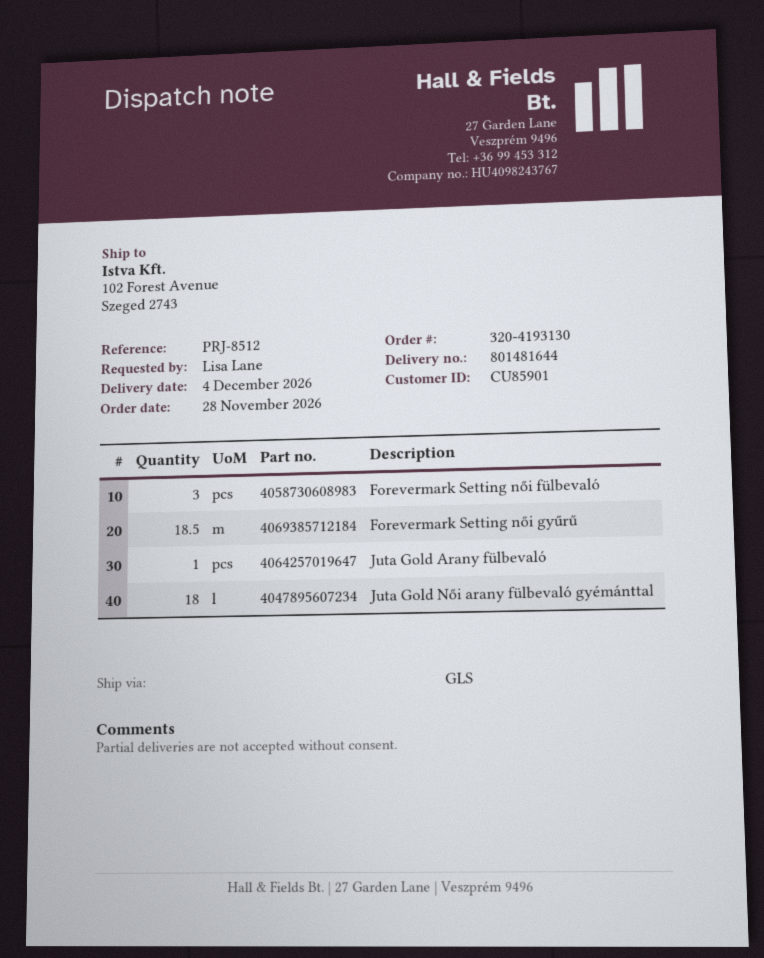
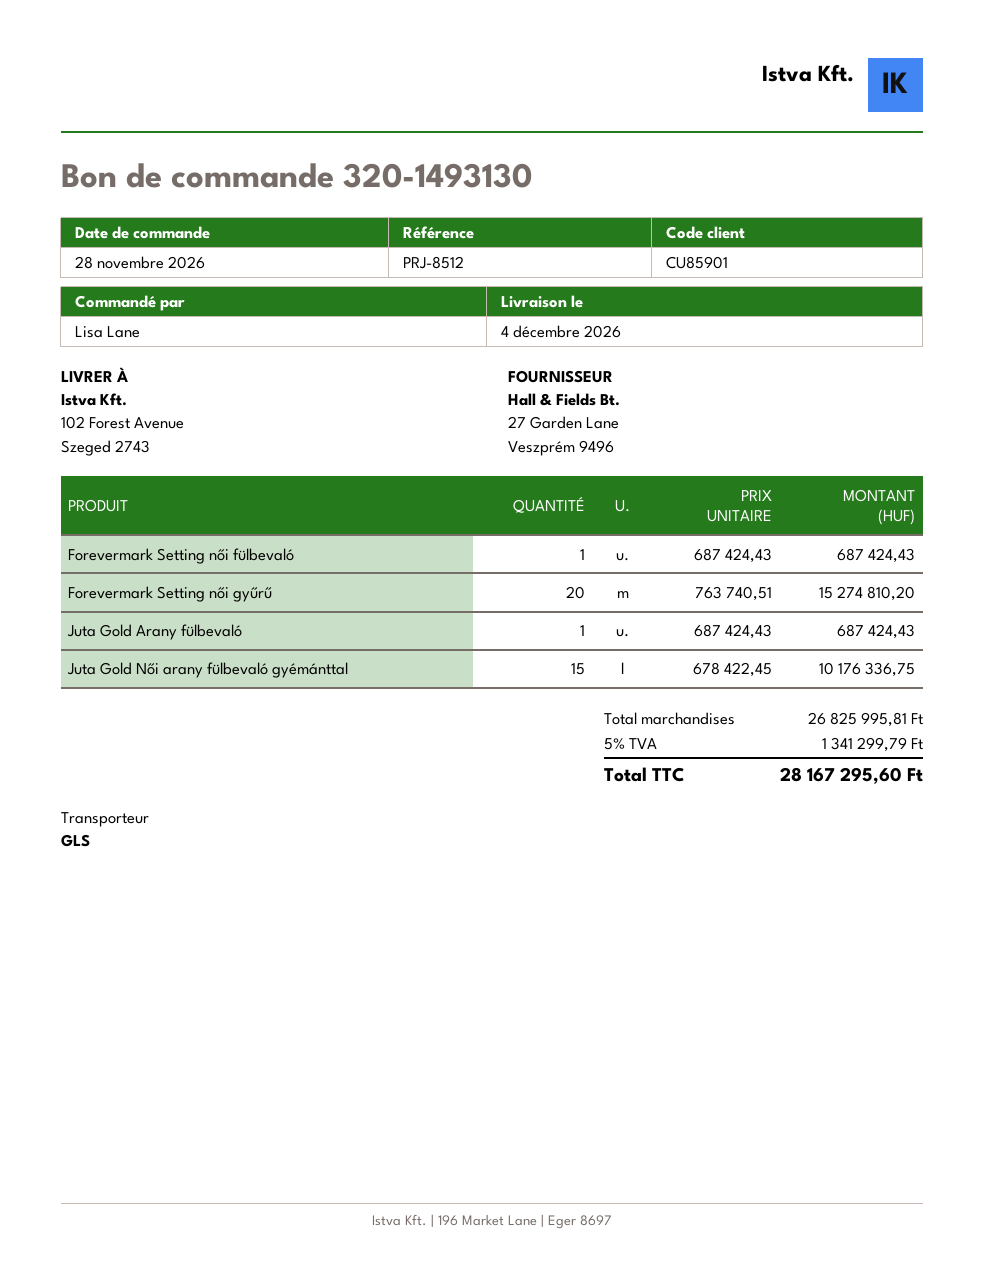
order number: 320-4193130 -> 320-1493130
Forevermark Setting női fülbevaló: 3 -> 1
Forevermark Setting női gyűrű: 18.5 -> 20
Juta Gold Női arany fülbevaló gyémánttal: 18 -> 15

